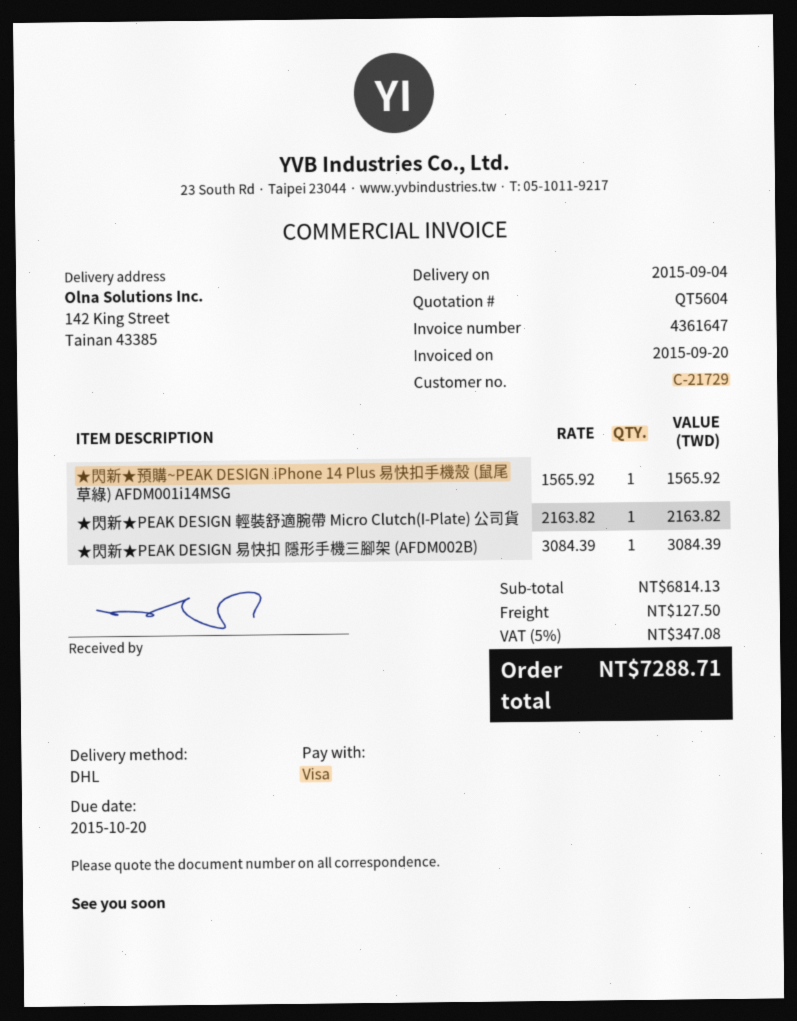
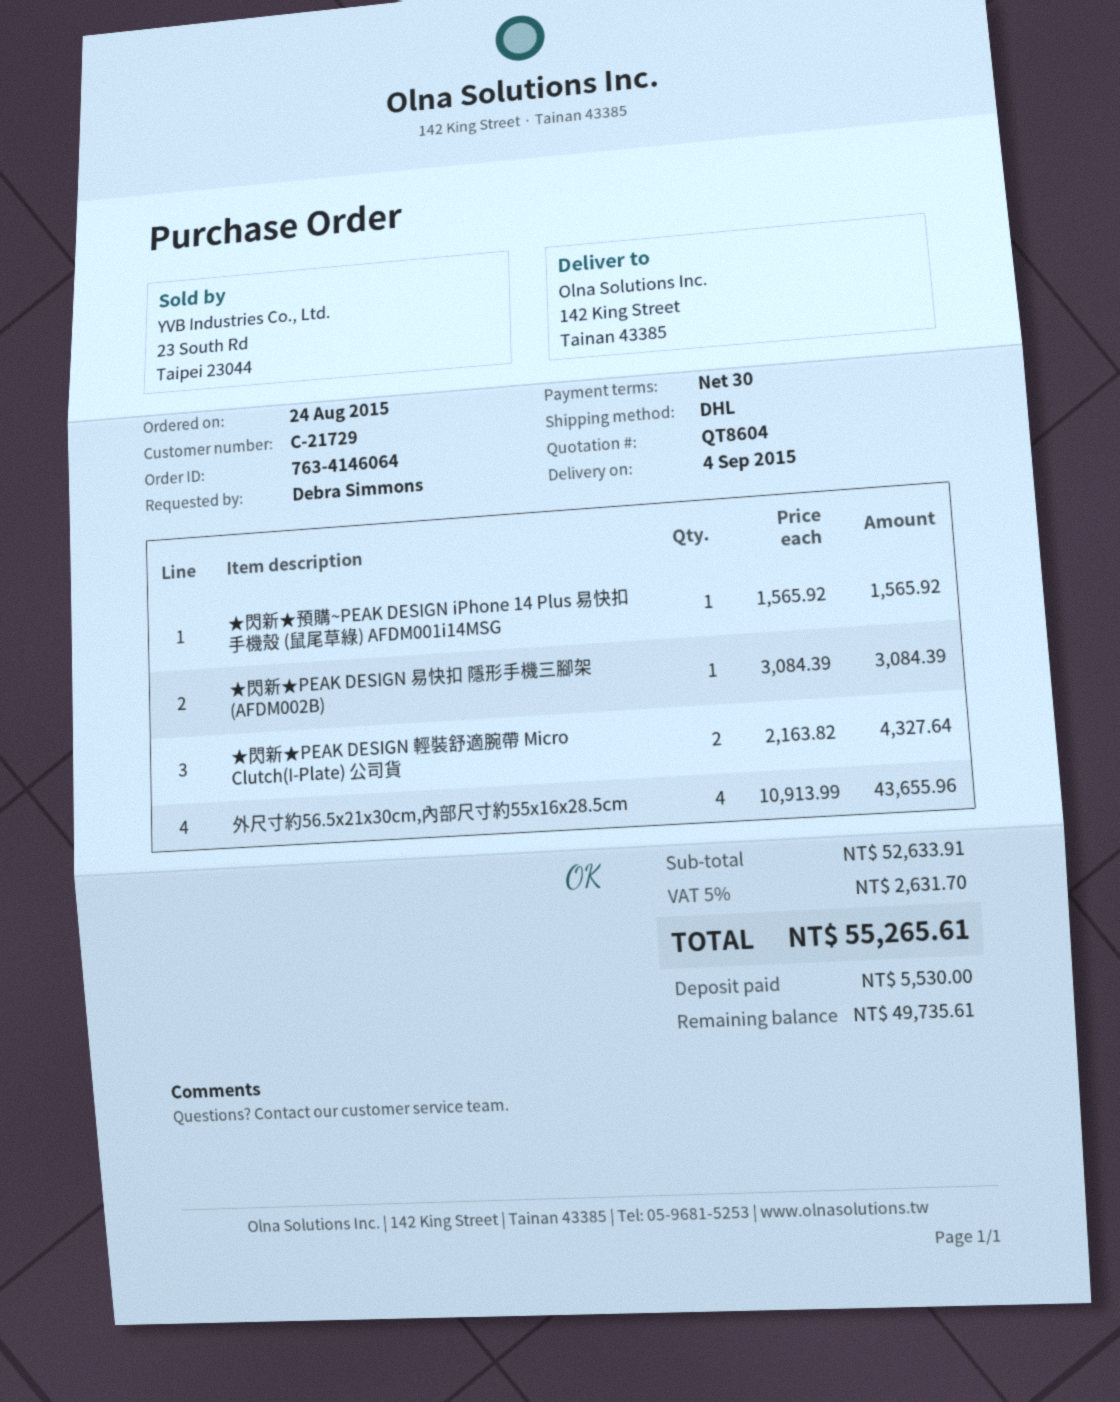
quote number: QT5604 -> QT8604
★閃新★PEAK DESIGN 輕裝舒適腕帶 Micro Clutch(I-Plate) 公司貨: 1 x 2163.82 = 2163.82 -> 2 x 2163.82 = 4327.64
外尺寸約56.5x21x30cm,內部尺寸約55x16x28.5cm: none -> 4 x 10913.99 = 43655.96
subtotal: 6814.13 -> 52633.91
shipping: 127.50 -> none
tax: 5% = 347.08 -> 5% = 2631.70
total: 7288.71 -> 55265.61

